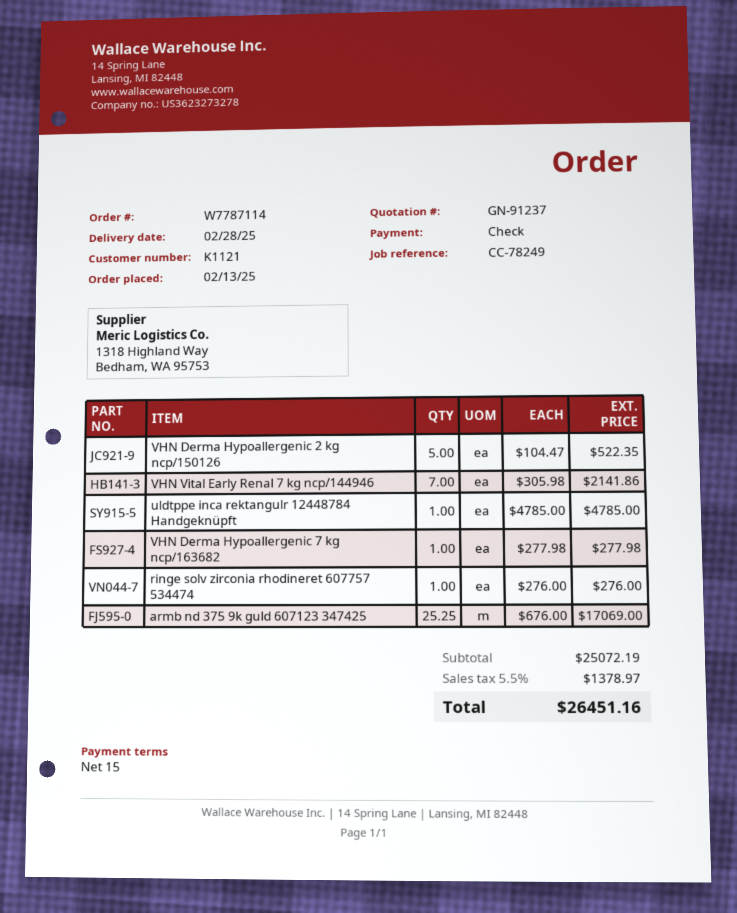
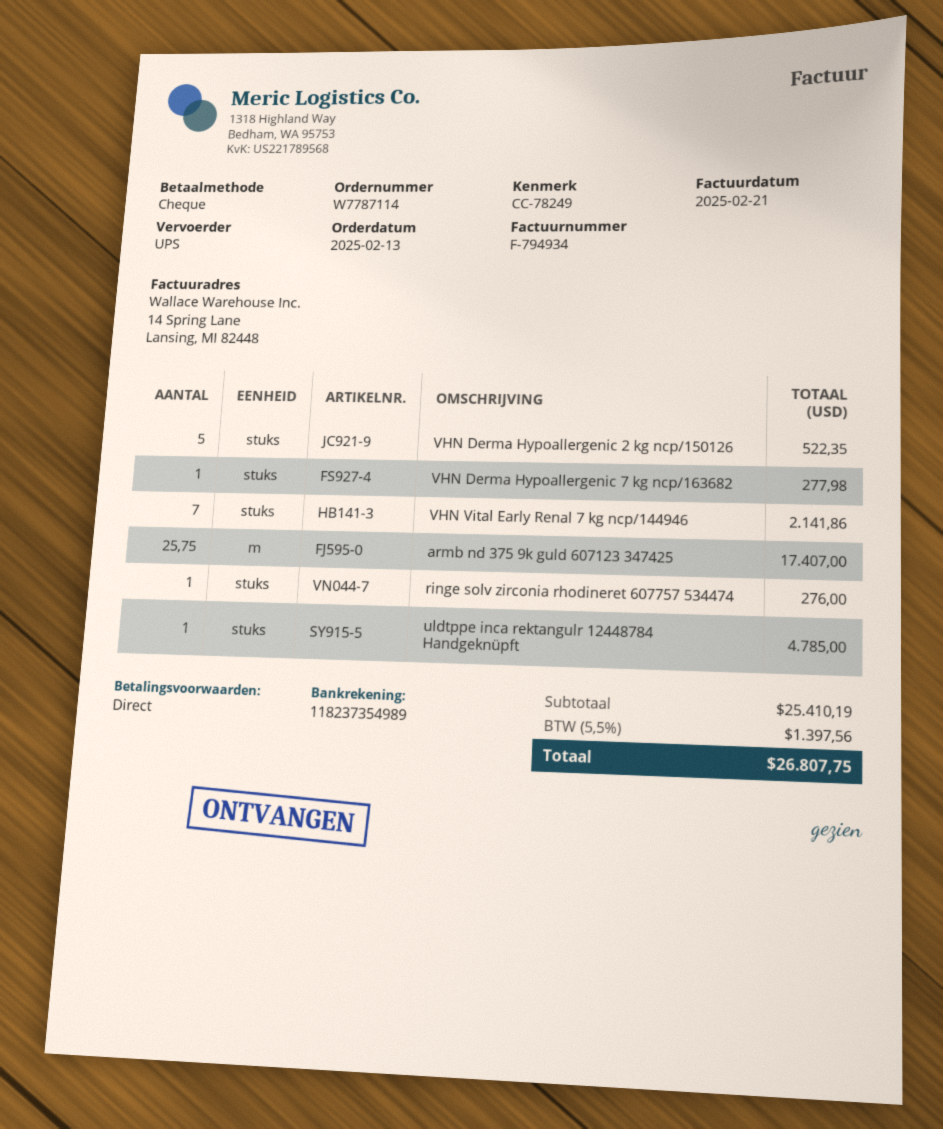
payment terms: 15 days -> on receipt
armb nd 375 9k guld 607123 347425: 25.25 for 17069.00 -> 25.75 for 17407.00
subtotal: 25072.19 -> 25410.19
tax: 5.5% = 1378.97 -> 5.5% = 1397.56
total: 26451.16 -> 26807.75

